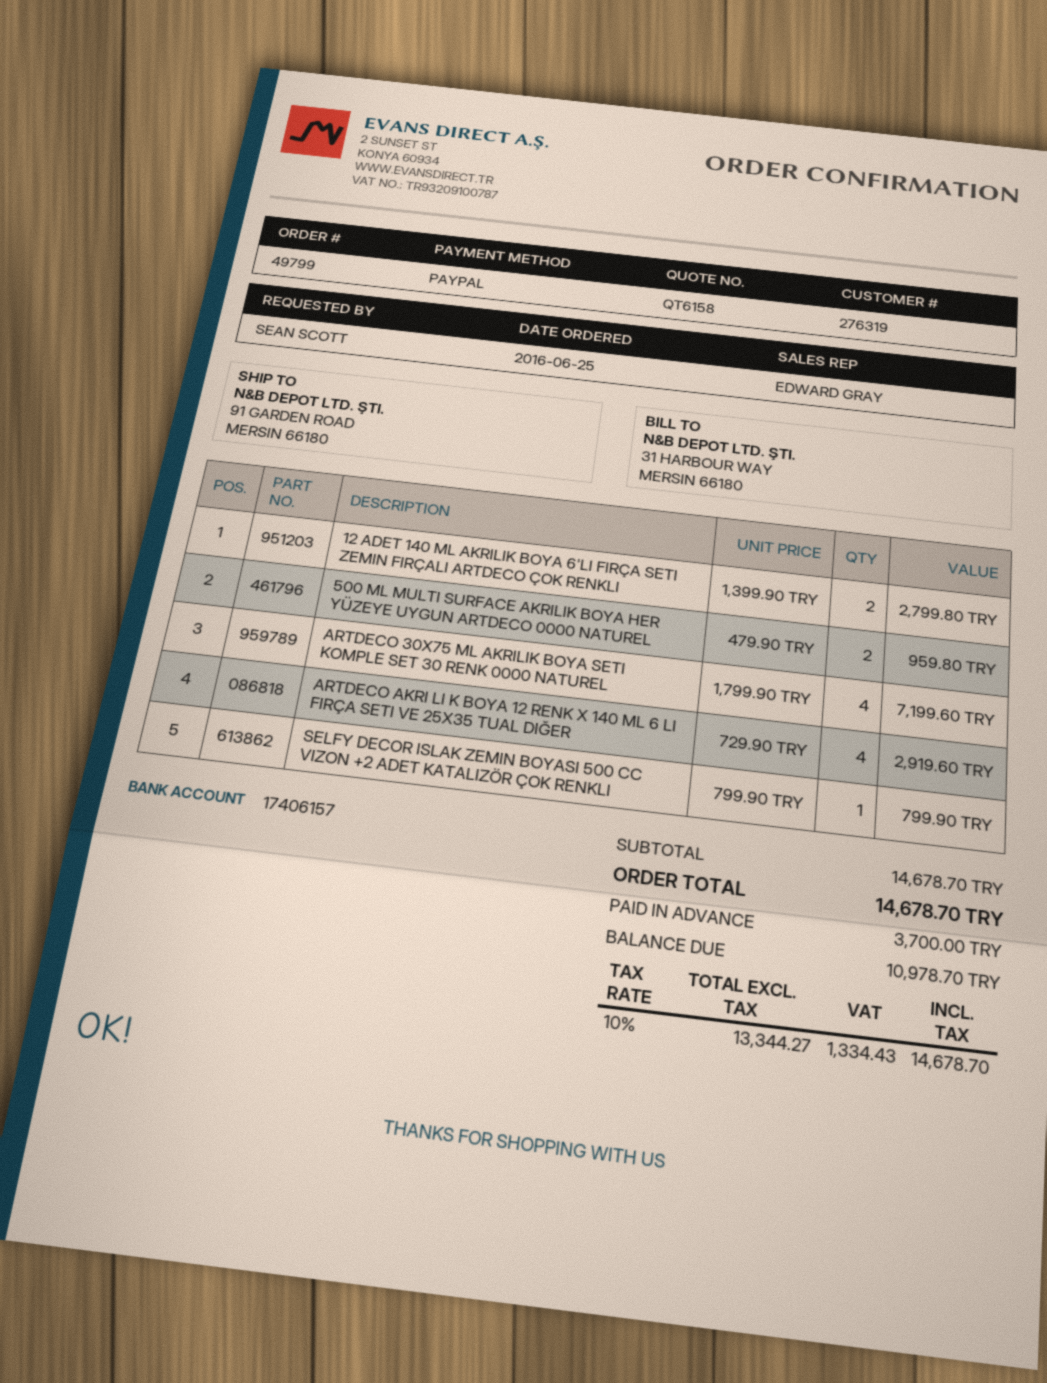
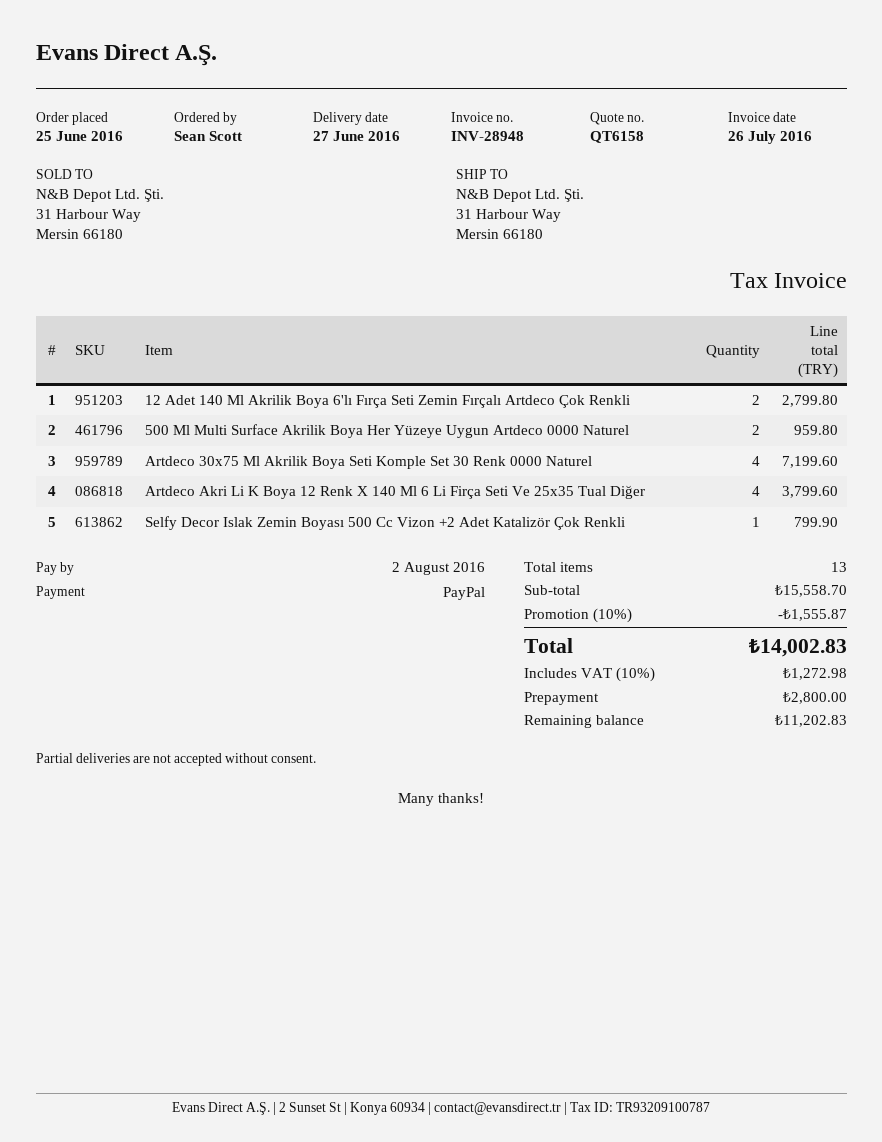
ship to: 91 GARDEN ROAD, MERSIN 66180 -> 31 Harbour Way, Mersin 66180
ARTDECO AKRI LI K BOYA 12 RENK X 140 ML 6 LI FIRÇA SETI VE 25X35 TUAL DIĞER: 4 for 2919.60 -> 4 for 3799.60
subtotal: 14678.70 -> 15558.70
discount: none -> 10% = 1555.87
tax: 10% = 1334.43 -> 10% = 1272.98
total: 14678.70 -> 14002.83
deposit: 3700.00 -> 2800.00
balance: 10978.70 -> 11202.83

